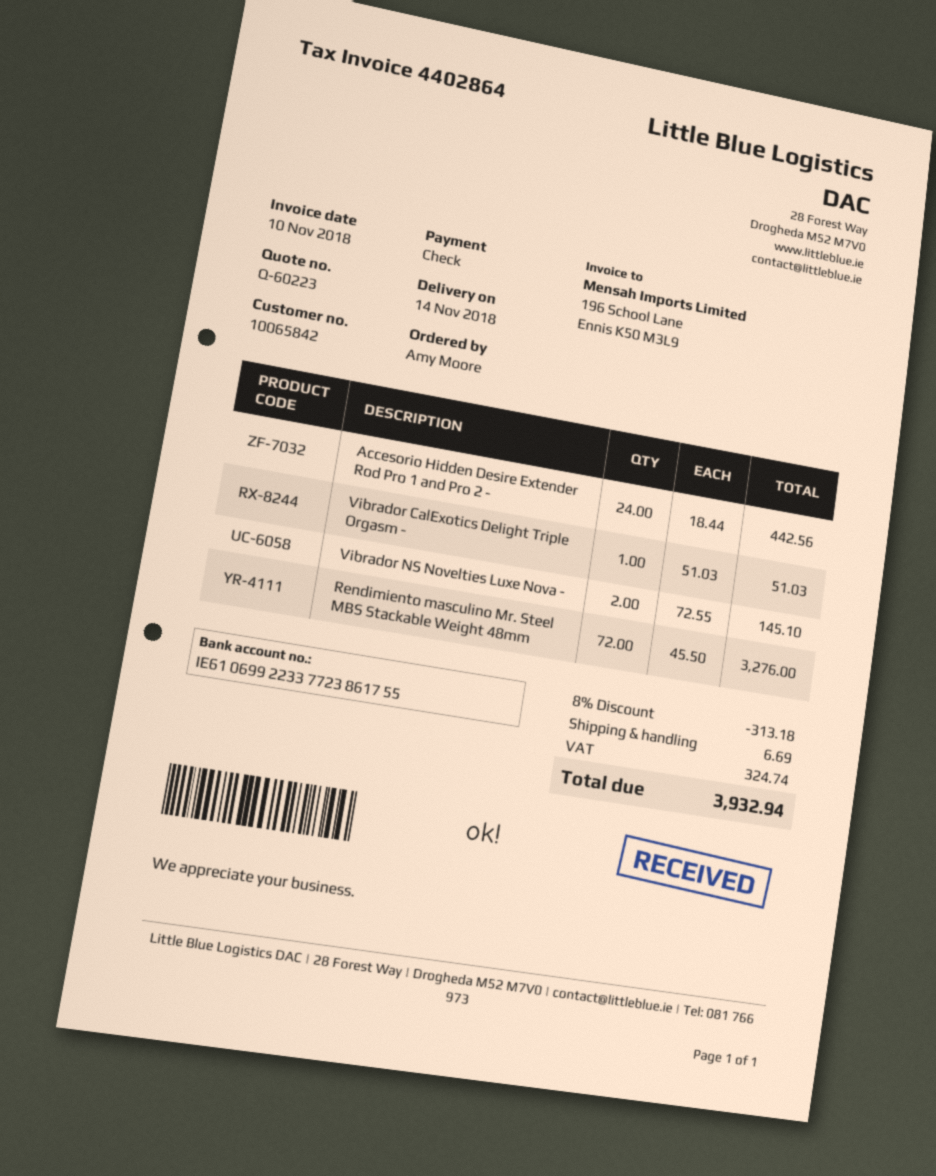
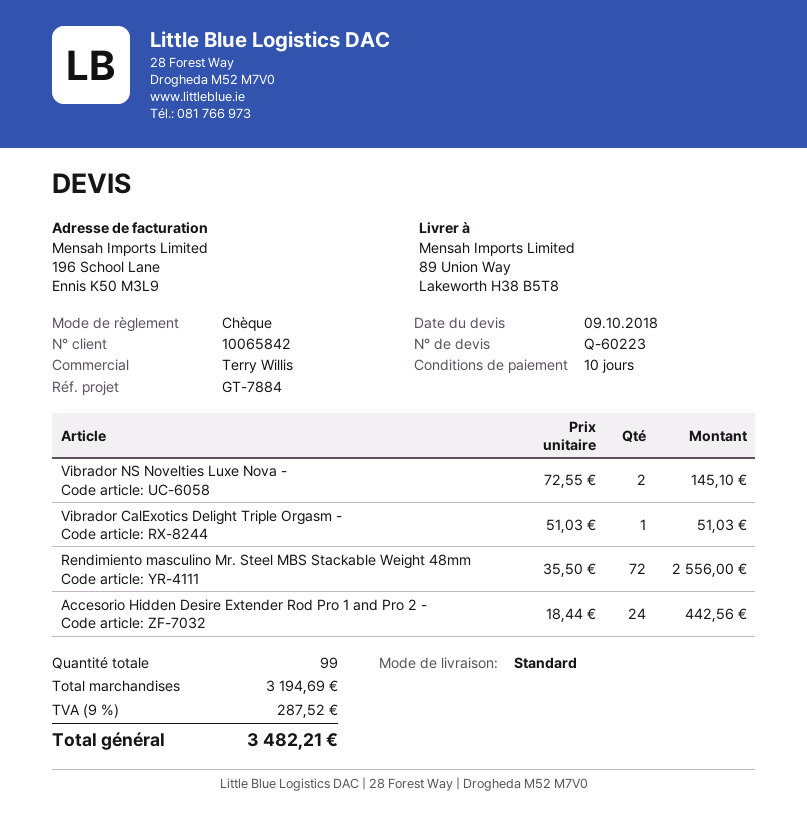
Rendimiento masculino Mr. Steel MBS Stackable Weight 48mm: 72 x 45.50 = 3276.00 -> 72 x 35.50 = 2556.00
discount: 8% = 313.18 -> none
shipping: 6.69 -> none
tax: 324.74 -> 287.52
total: 3932.94 -> 3482.21

